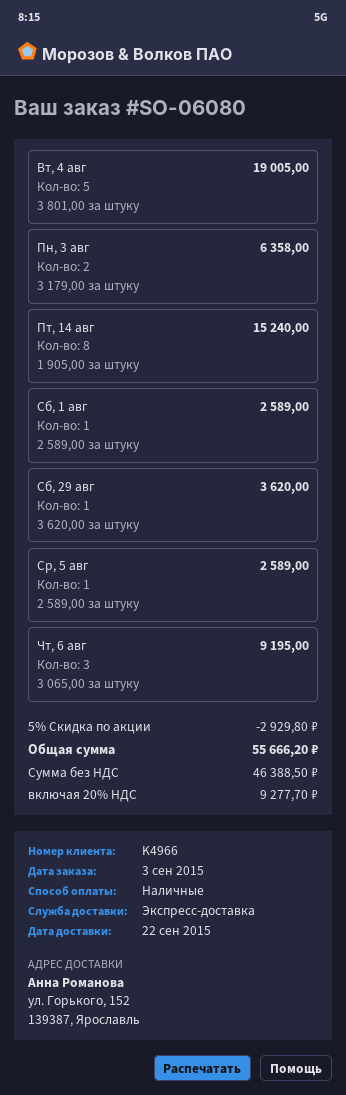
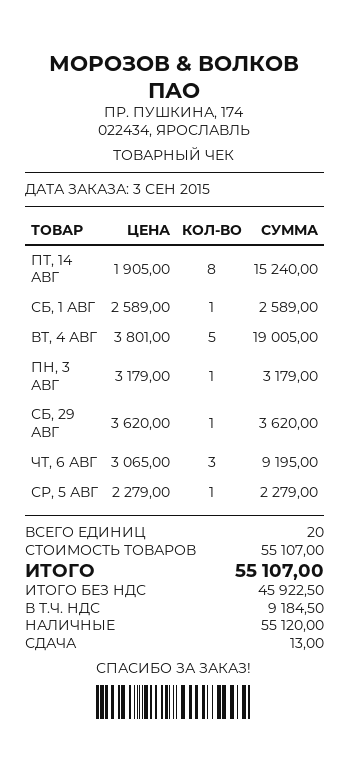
Пн, 3 авг: 2 x 3179.00 = 6358.00 -> 1 x 3179.00 = 3179.00
Ср, 5 авг: 1 x 2589.00 = 2589.00 -> 1 x 2279.00 = 2279.00
discount: 5% = 2929.80 -> none
net: 46388.50 -> 45922.50
tax: 9277.70 -> 9184.50
total: 55666.20 -> 55107.00

